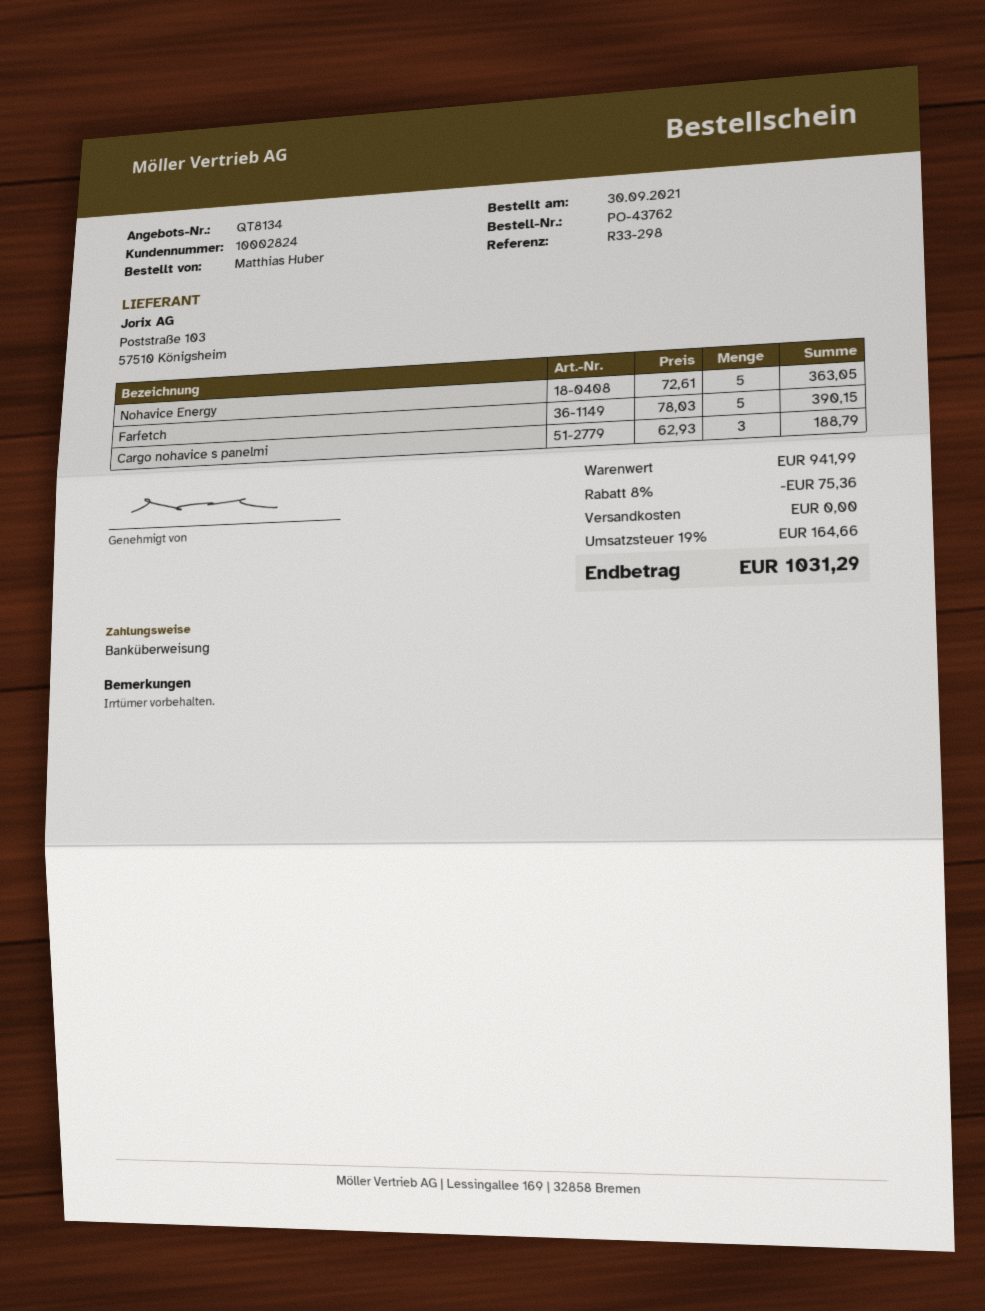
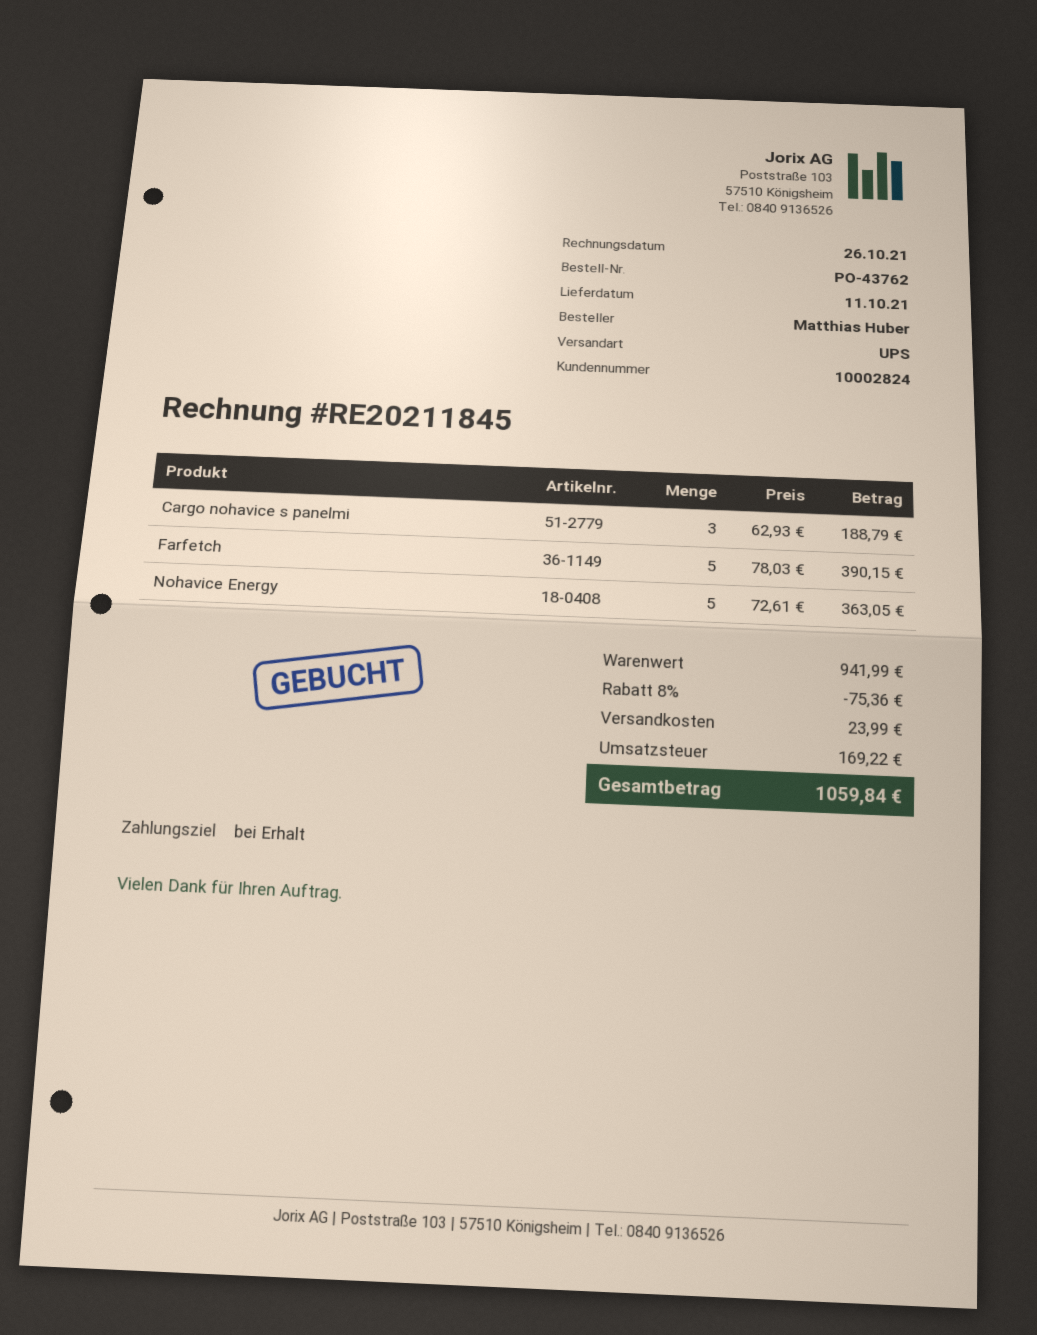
shipping: 0.00 -> 23.99
tax: 164.66 -> 169.22
total: 1031.29 -> 1059.84

